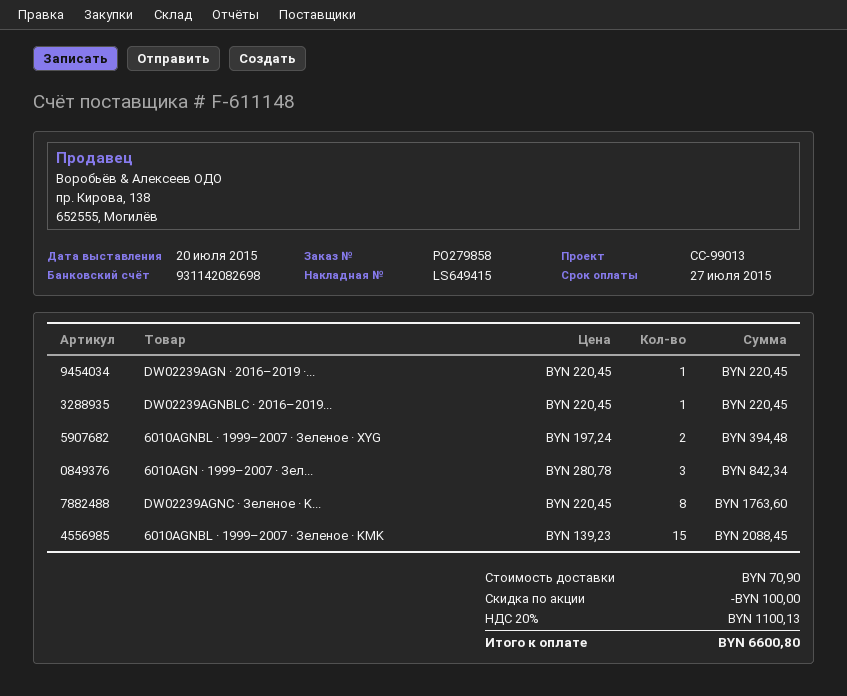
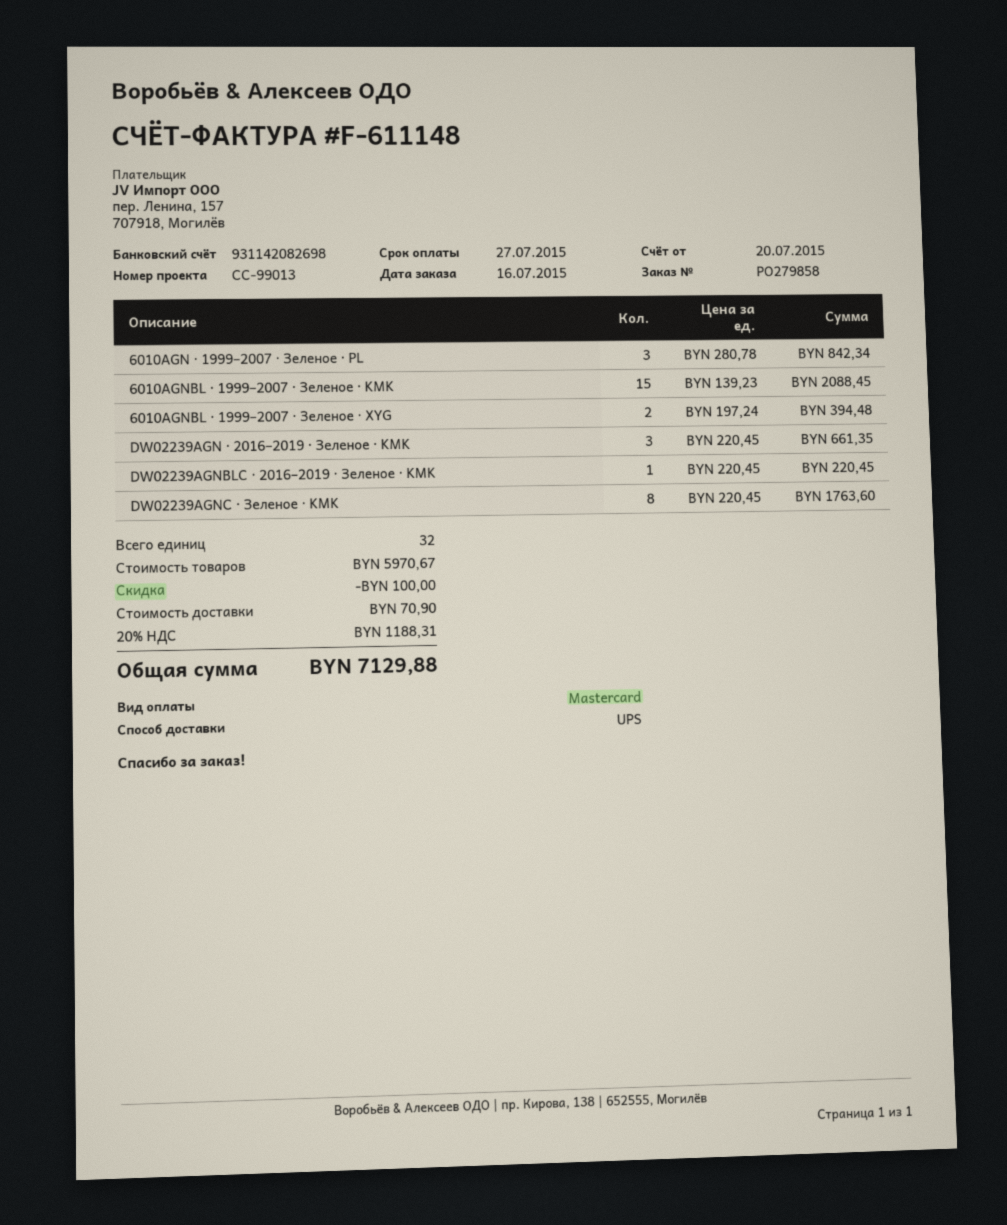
DW02239AGN · 2016–2019 ·...: 1 x 220.45 = 220.45 -> 3 x 220.45 = 661.35
tax: 20% = 1100.13 -> 20% = 1188.31
total: 6600.80 -> 7129.88

